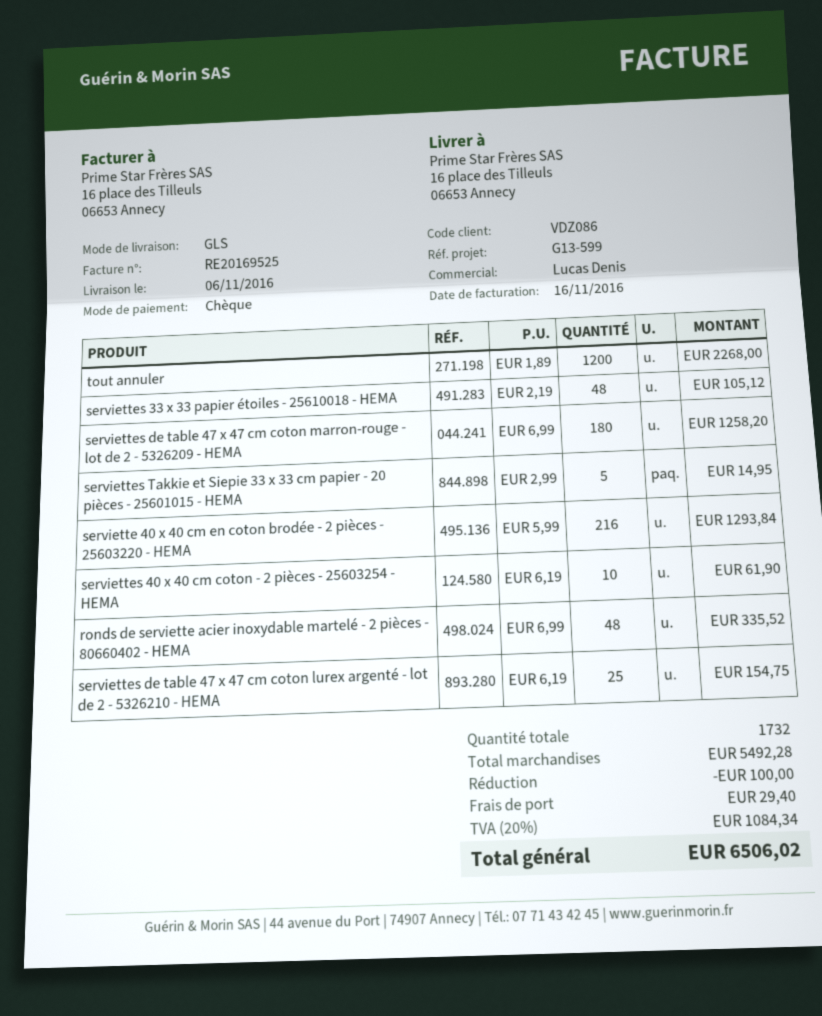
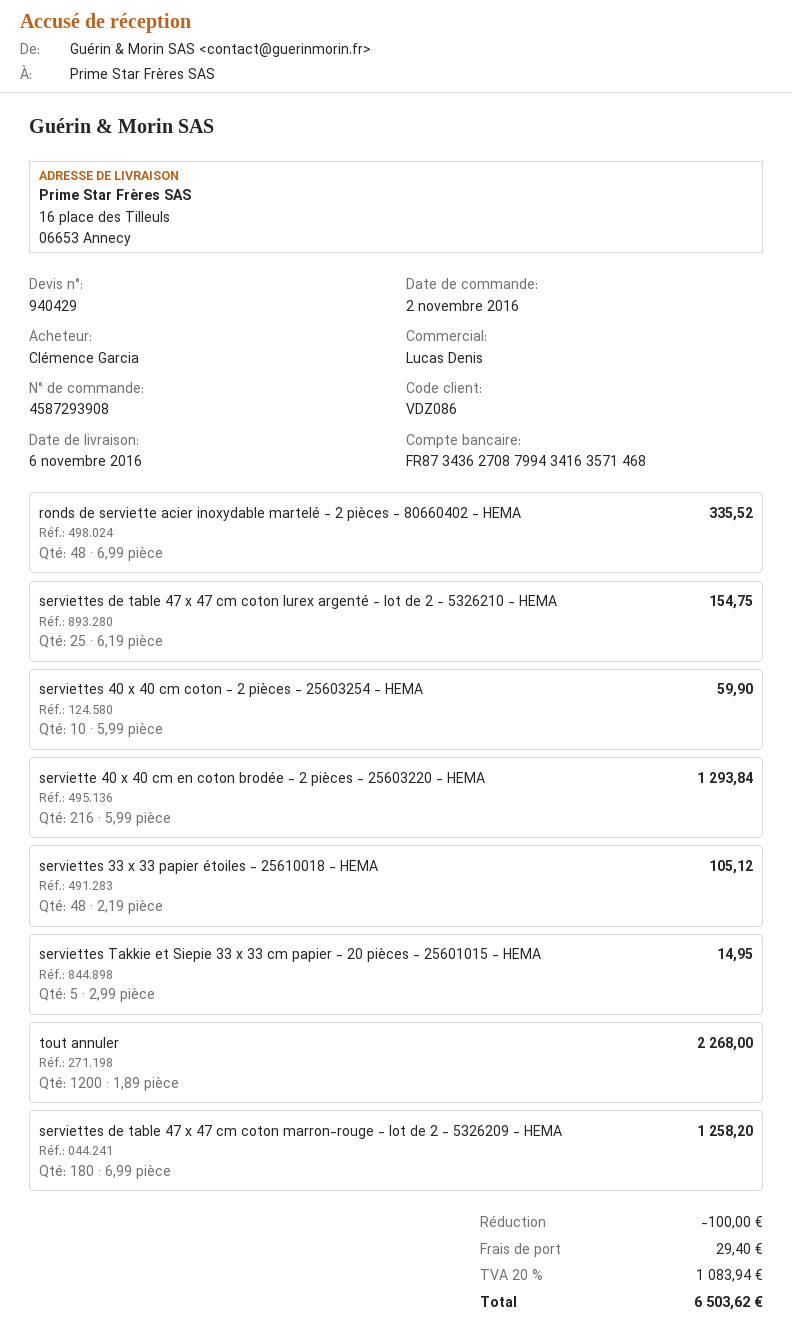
serviettes 40 x 40 cm coton - 2 pièces - 25603254 - HEMA: 10 x 6.19 = 61.90 -> 10 x 5.99 = 59.90
tax: 20% = 1084.34 -> 20% = 1083.94
total: 6506.02 -> 6503.62

